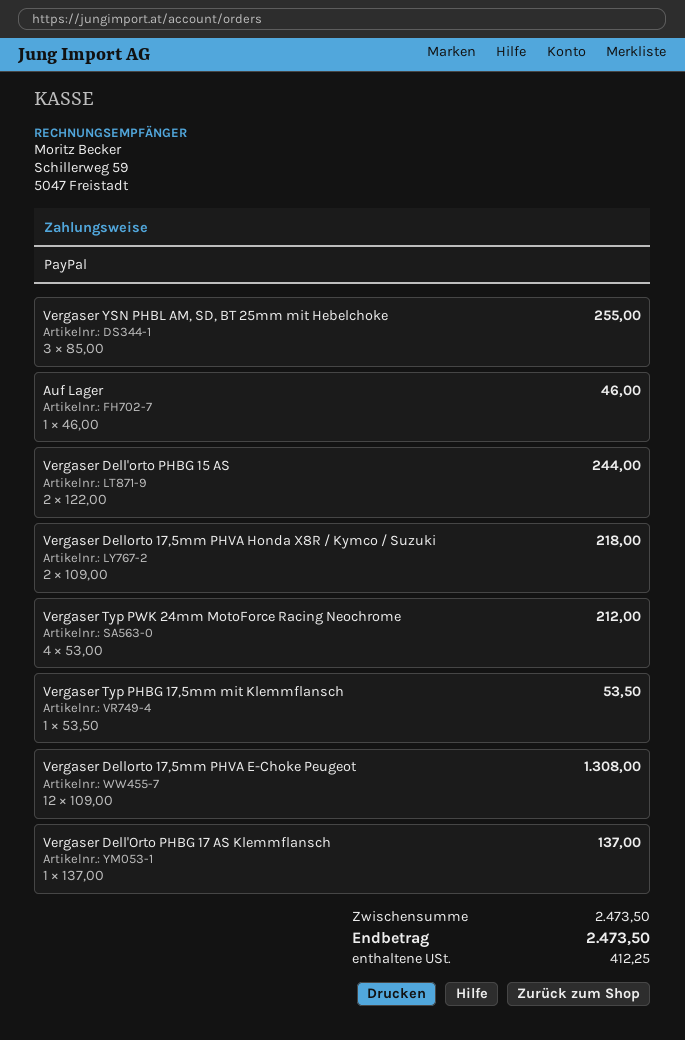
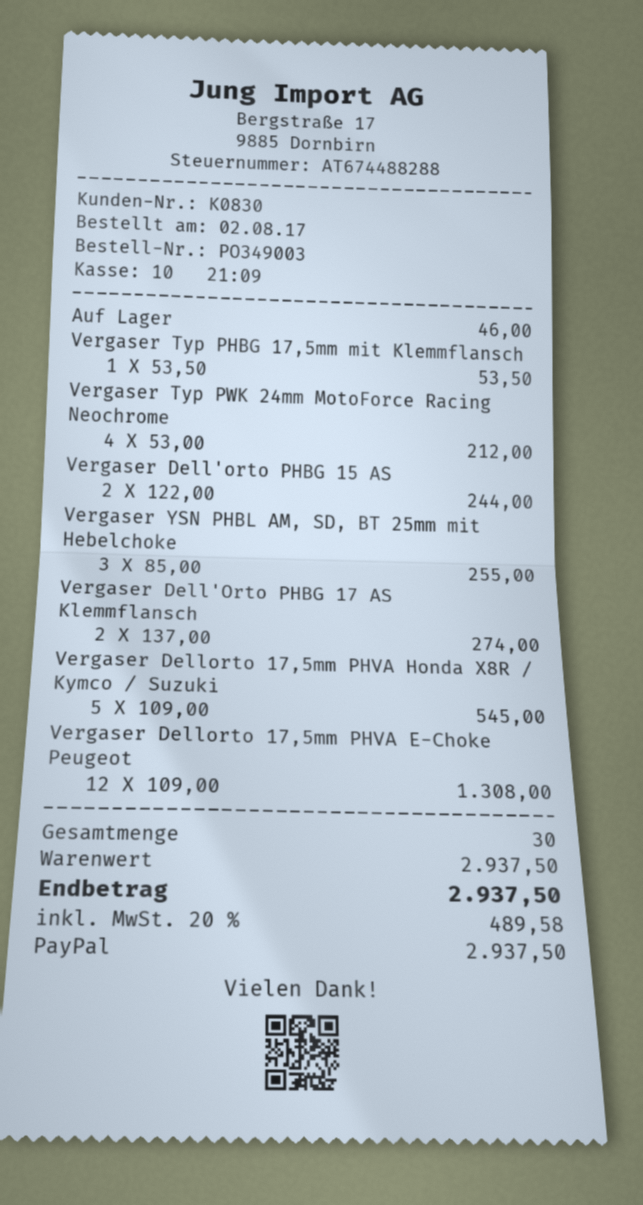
Vergaser Dellorto 17,5mm PHVA Honda X8R / Kymco / Suzuki: 2 x 109.00 = 218.00 -> 5 x 109.00 = 545.00
Vergaser Dell'Orto PHBG 17 AS Klemmflansch: 1 x 137.00 = 137.00 -> 2 x 137.00 = 274.00
subtotal: 2473.50 -> 2937.50
tax: 412.25 -> 489.58
total: 2473.50 -> 2937.50

